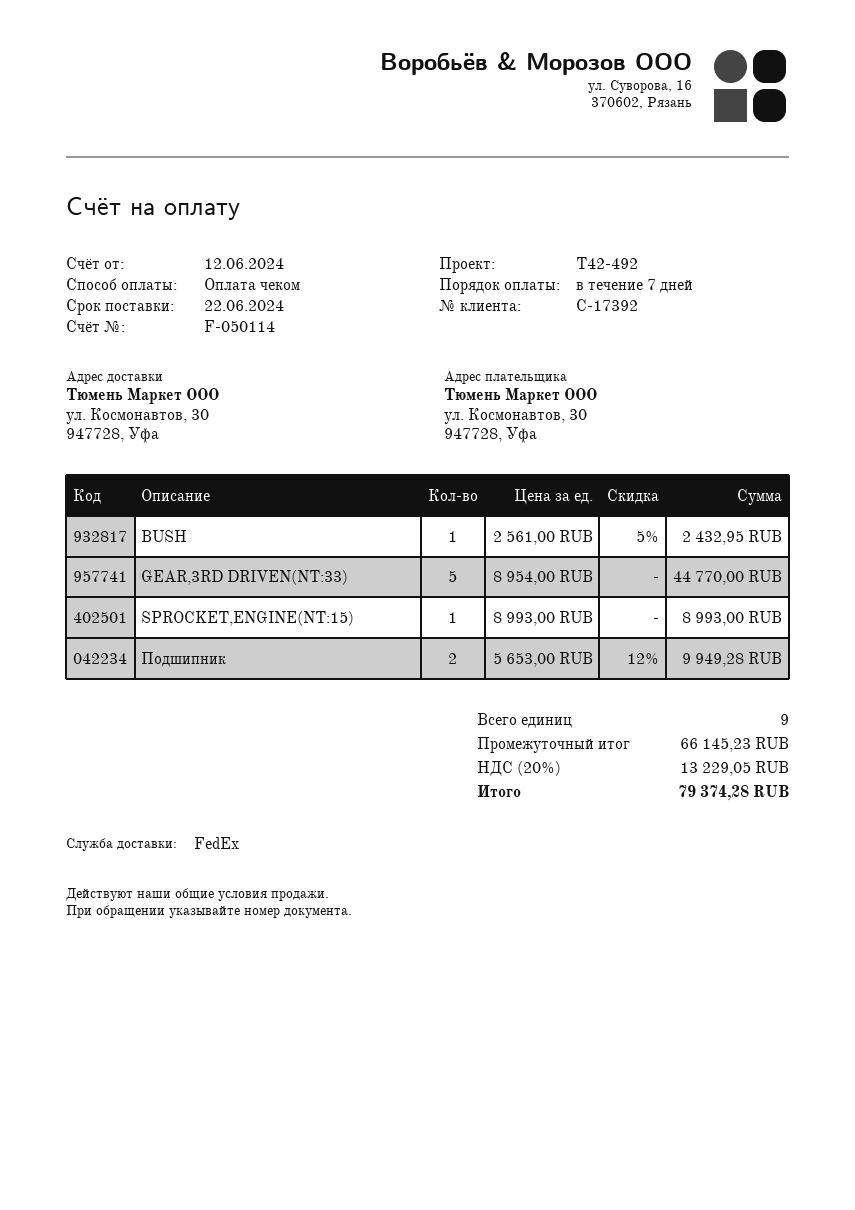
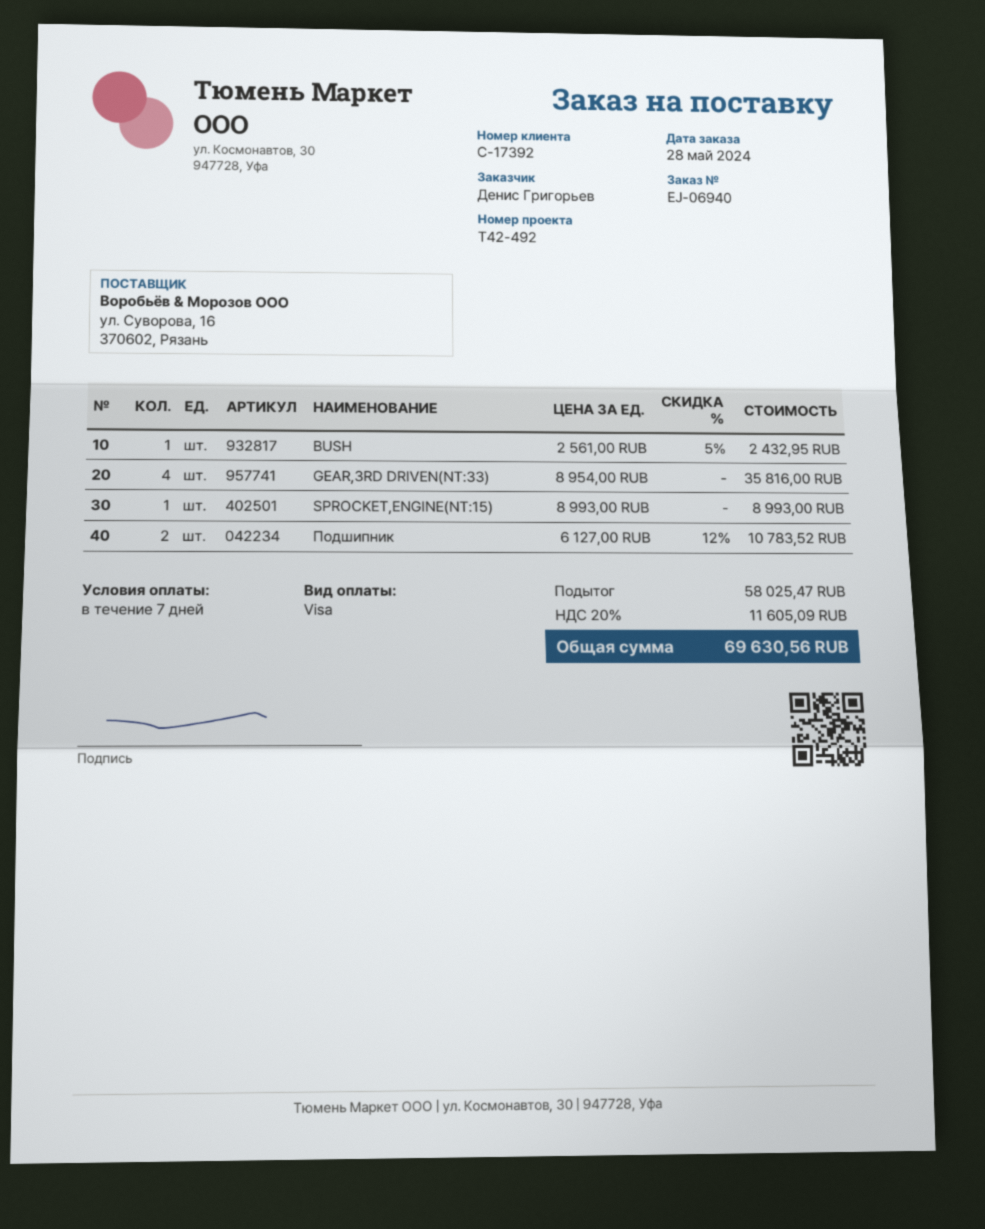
payment method: cheque -> Visa
GEAR,3RD DRIVEN(NT:33): 5 x 8954.00 = 44770.00 -> 4 x 8954.00 = 35816.00
Подшипник: 2 x 5653.00 - 12% = 9949.28 -> 2 x 6127.00 - 12% = 10783.52
subtotal: 66145.23 -> 58025.47
tax: 20% = 13229.05 -> 20% = 11605.09
total: 79374.28 -> 69630.56

